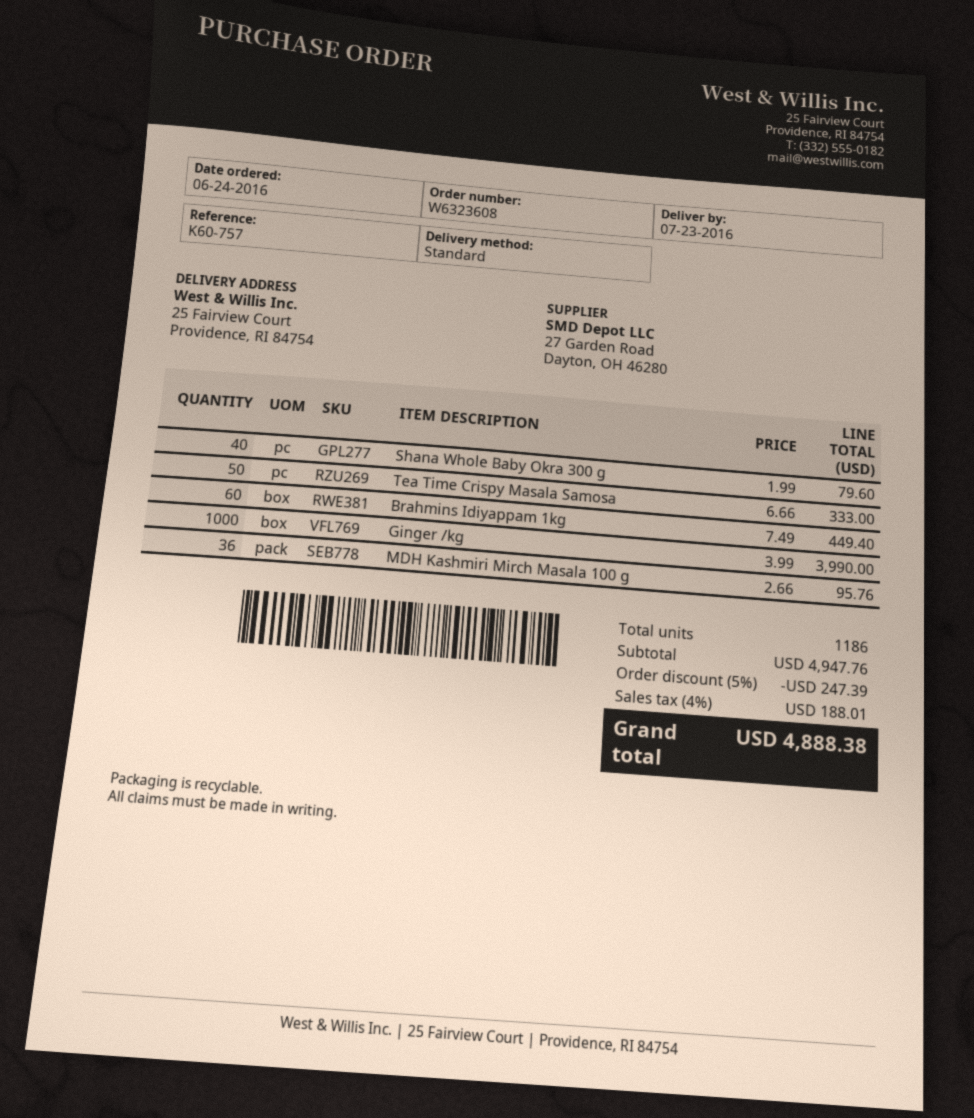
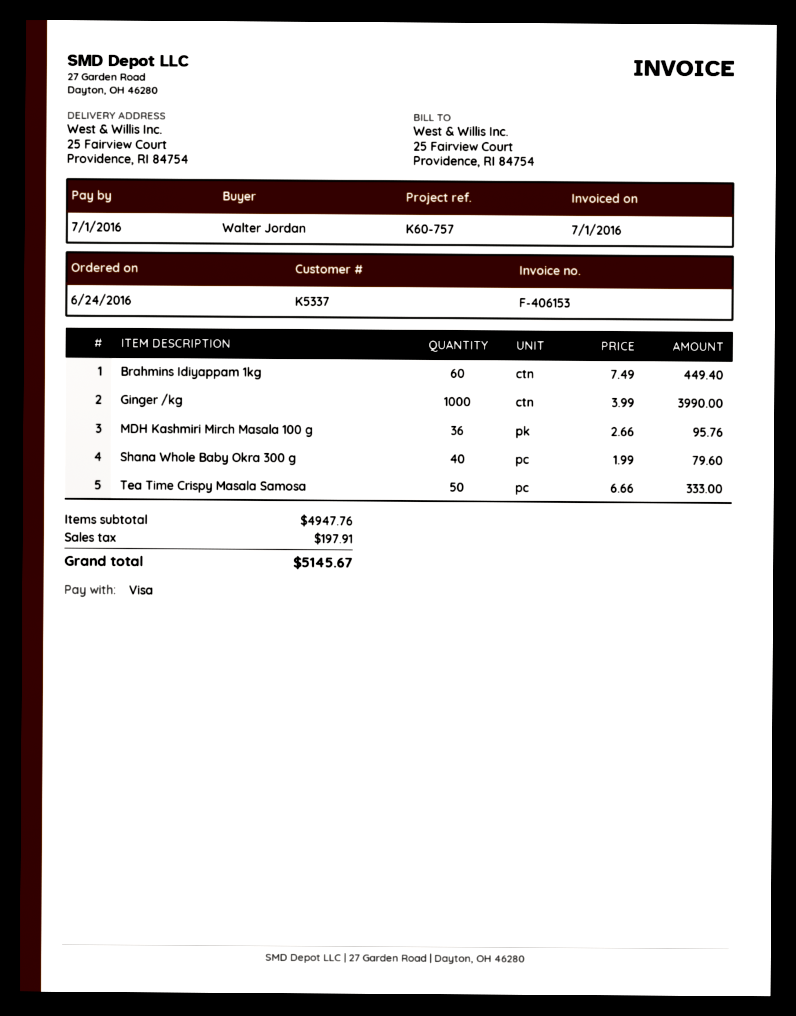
discount: 5% = 247.39 -> none
tax: 188.01 -> 197.91
total: 4888.38 -> 5145.67

